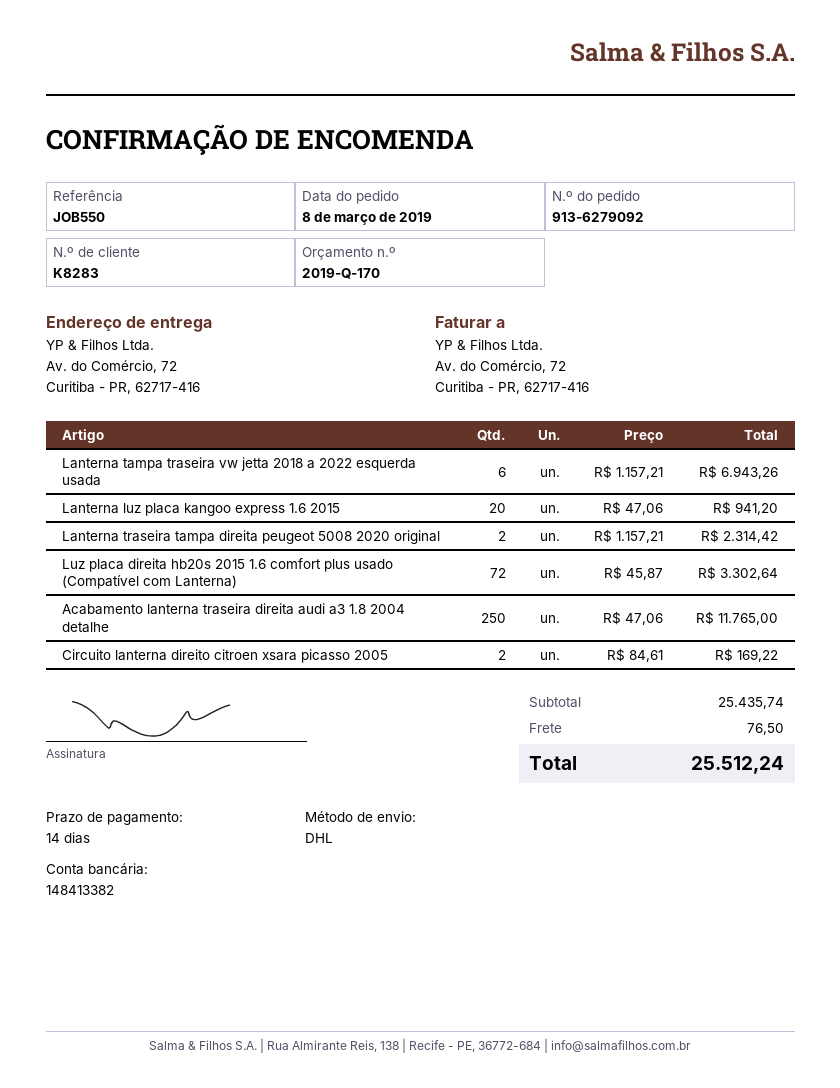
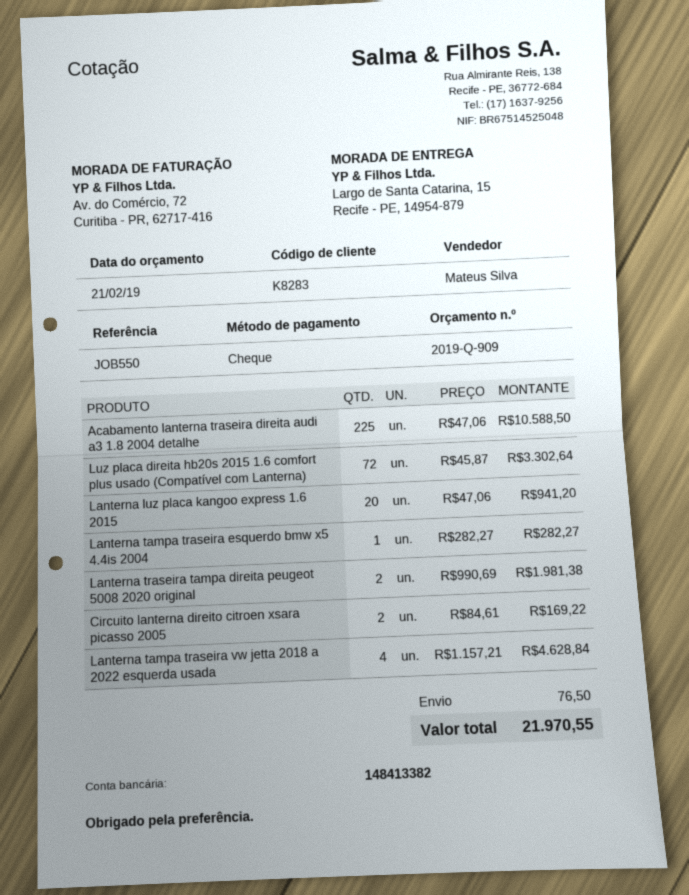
quote number: 2019-Q-170 -> 2019-Q-909
ship to: Av. do Comércio, 72, Curitiba - PR, 62717-416 -> Largo de Santa Catarina, 15, Recife - PE, 14954-879
Lanterna tampa traseira vw jetta 2018 a 2022 esquerda usada: 6 x 1157.21 = 6943.26 -> 4 x 1157.21 = 4628.84
Lanterna traseira tampa direita peugeot 5008 2020 original: 2 x 1157.21 = 2314.42 -> 2 x 990.69 = 1981.38
Acabamento lanterna traseira direita audi a3 1.8 2004 detalhe: 250 x 47.06 = 11765.00 -> 225 x 47.06 = 10588.50
Lanterna tampa traseira esquerdo bmw x5 4.4is 2004: none -> 1 x 282.27 = 282.27
total: 25512.24 -> 21970.55

